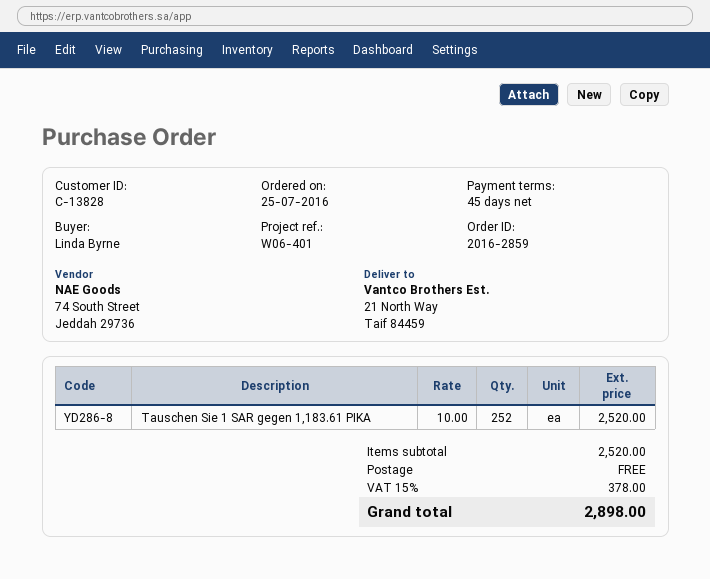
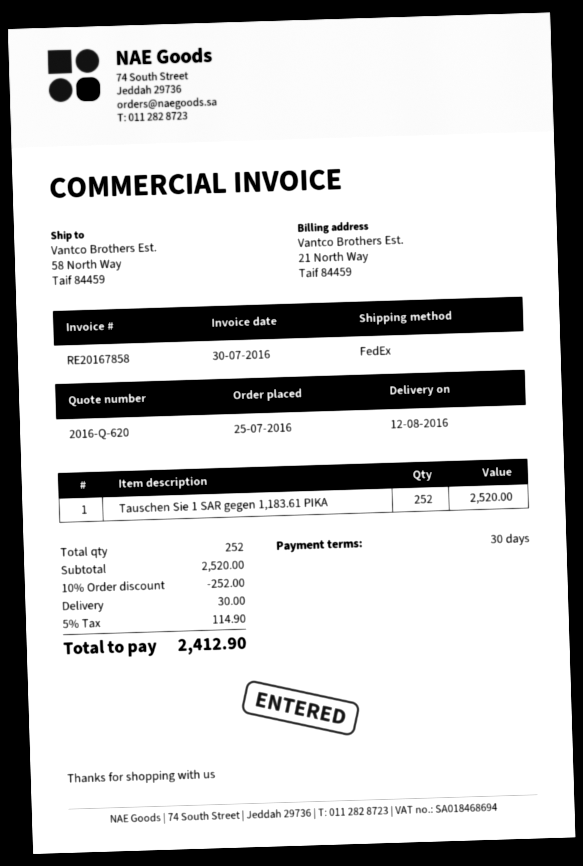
payment terms: 45 days -> 30 days
ship to: 21 North Way, Taif 84459 -> 58 North Way, Taif 84459
discount: none -> 10% = 252.00
shipping: 0.00 -> 30.00
tax: 15% = 378.00 -> 5% = 114.90
total: 2898.00 -> 2412.90

